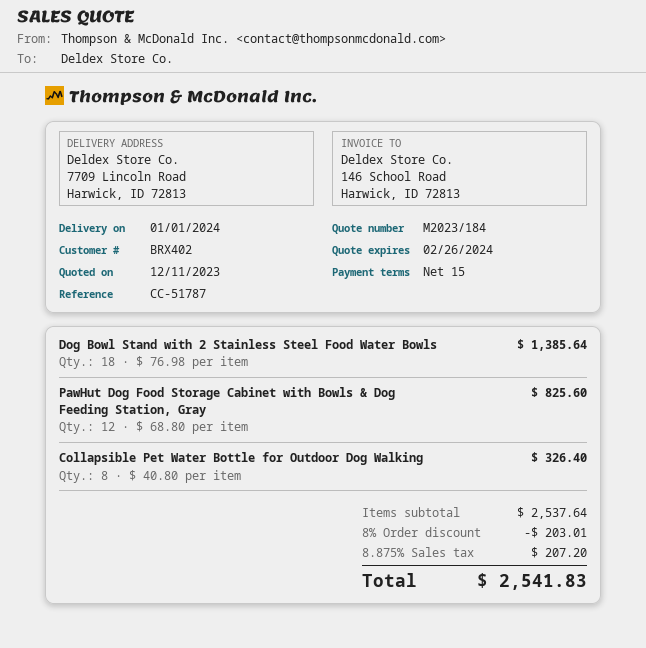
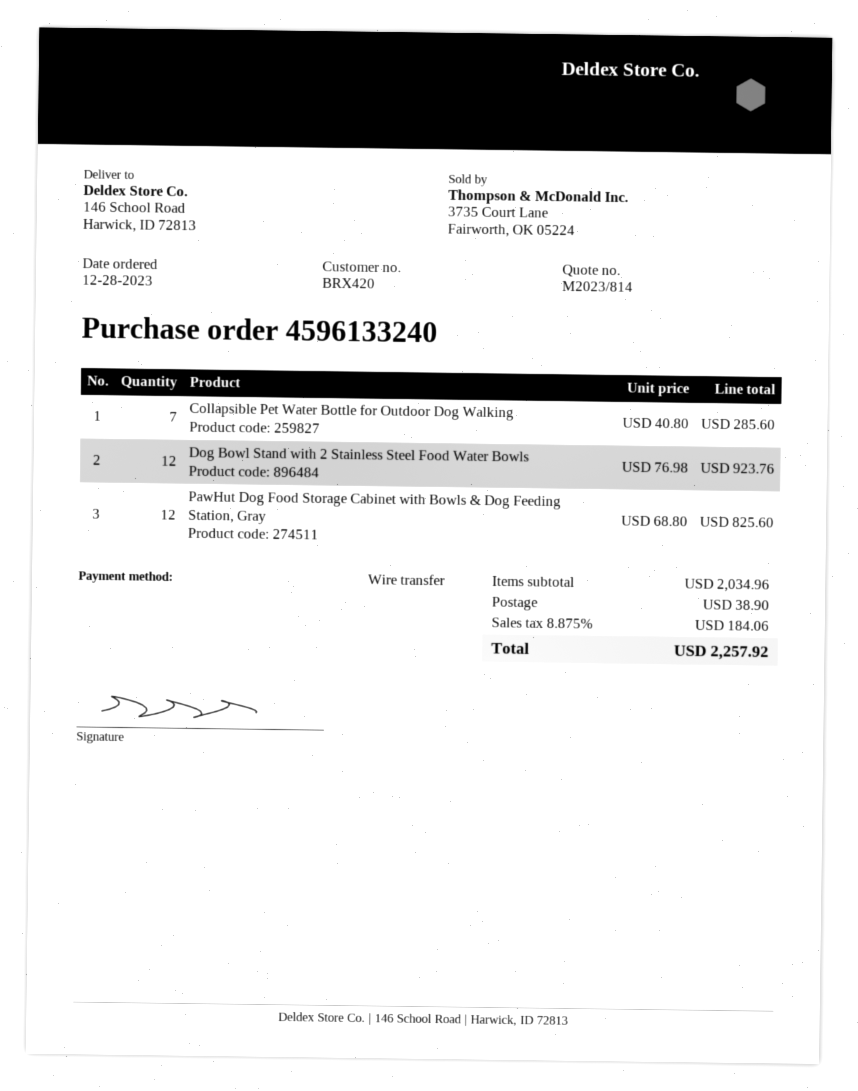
quote number: M2023/184 -> M2023/814
customer number: BRX402 -> BRX420
ship to: 7709 Lincoln Road, Harwick, ID 72813 -> 146 School Road, Harwick, ID 72813
Dog Bowl Stand with 2 Stainless Steel Food Water Bowls: 18 x 76.98 = 1385.64 -> 12 x 76.98 = 923.76
Collapsible Pet Water Bottle for Outdoor Dog Walking: 8 x 40.80 = 326.40 -> 7 x 40.80 = 285.60
subtotal: 2537.64 -> 2034.96
discount: 8% = 203.01 -> none
shipping: none -> 38.90
tax: 8.875% = 207.20 -> 8.875% = 184.06
total: 2541.83 -> 2257.92

